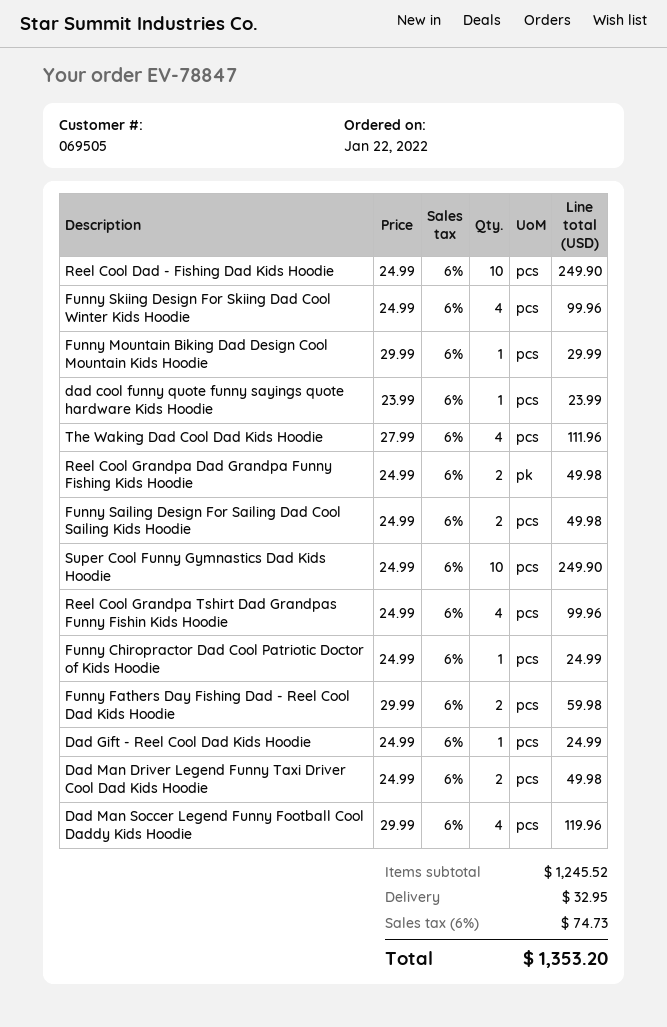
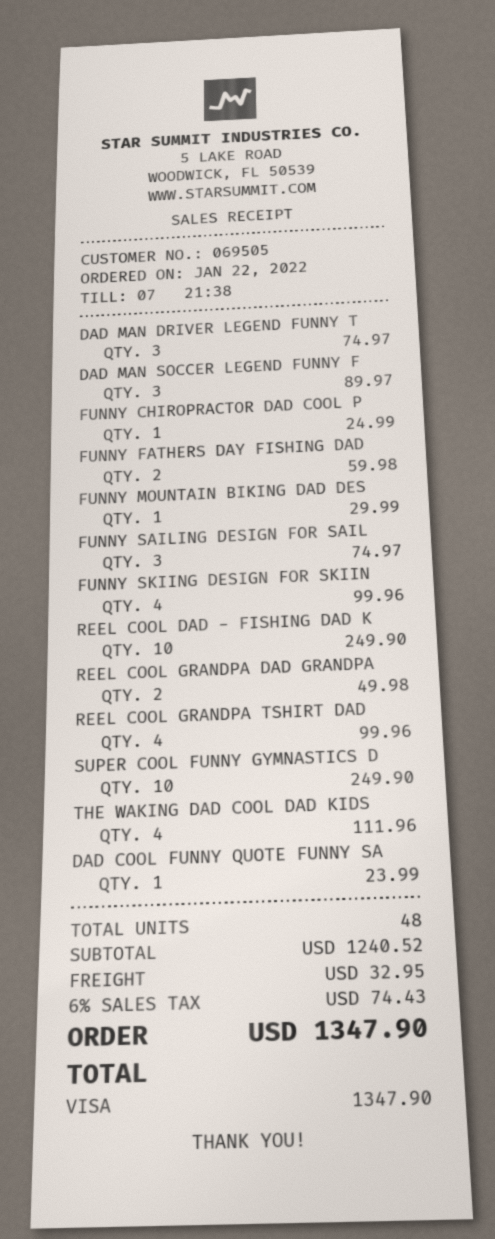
Funny Sailing Design For Sailing Dad Cool Sailing Kids Hoodie: 2 for 49.98 -> 3 for 74.97
Dad Gift - Reel Cool Dad Kids Hoodie: 1 for 24.99 -> none
Dad Man Driver Legend Funny Taxi Driver Cool Dad Kids Hoodie: 2 for 49.98 -> 3 for 74.97
Dad Man Soccer Legend Funny Football Cool Daddy Kids Hoodie: 4 for 119.96 -> 3 for 89.97
subtotal: 1245.52 -> 1240.52
tax: 6% = 74.73 -> 6% = 74.43
total: 1353.20 -> 1347.90

